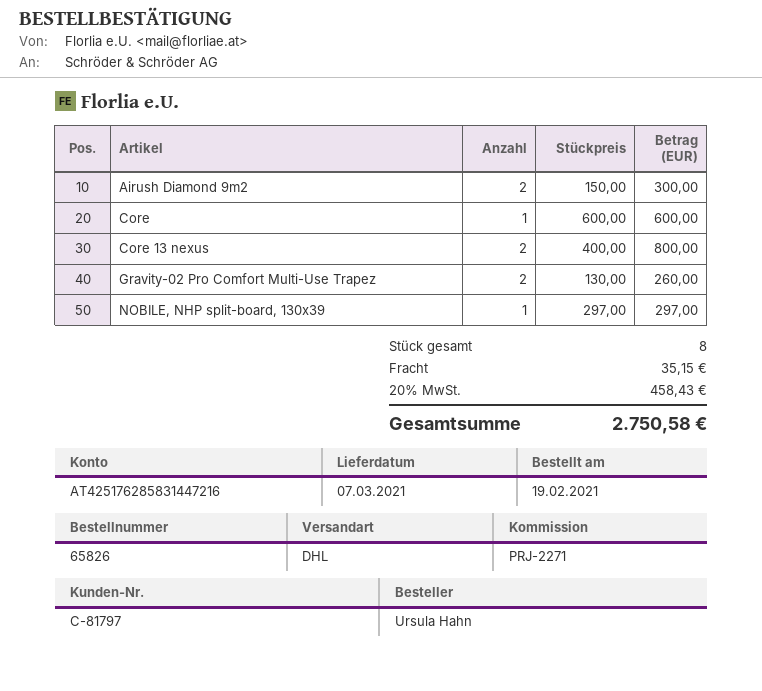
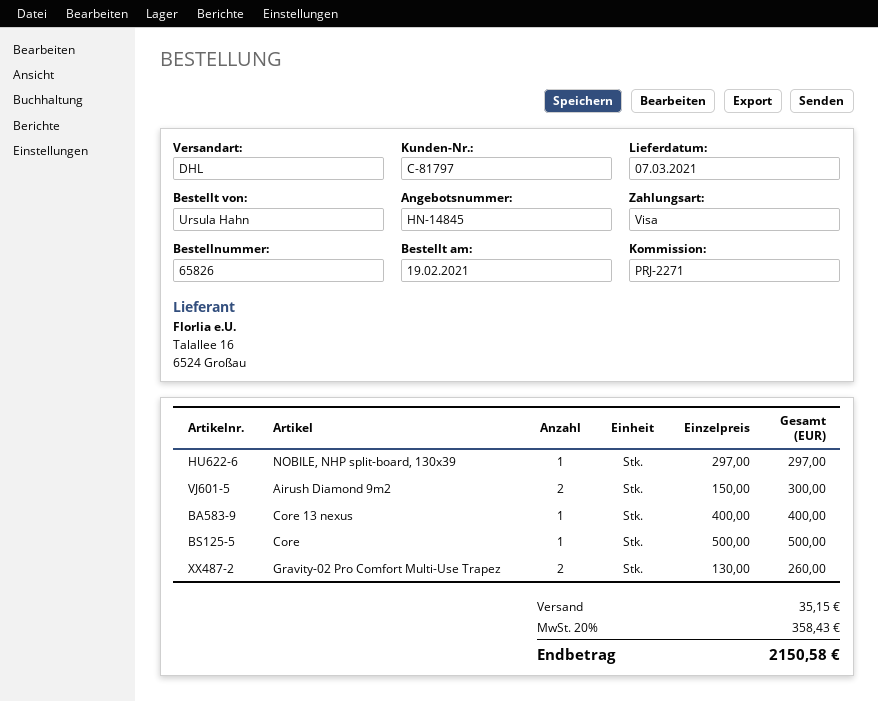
Core: 1 x 600.00 = 600.00 -> 1 x 500.00 = 500.00
Core 13 nexus: 2 x 400.00 = 800.00 -> 1 x 400.00 = 400.00
tax: 20% = 458.43 -> 20% = 358.43
total: 2750.58 -> 2150.58

